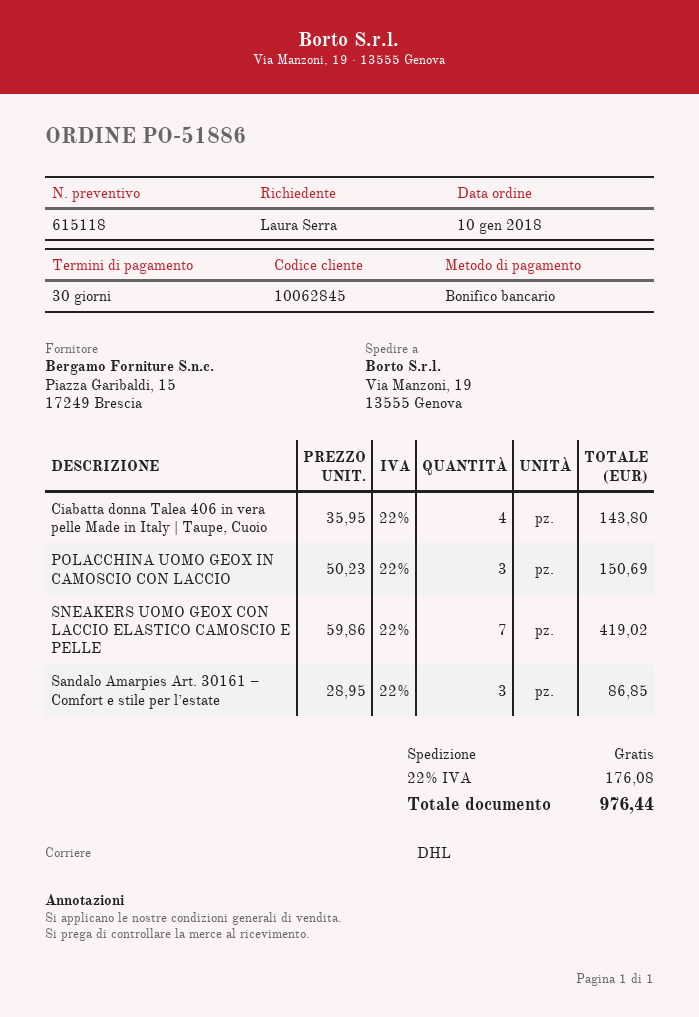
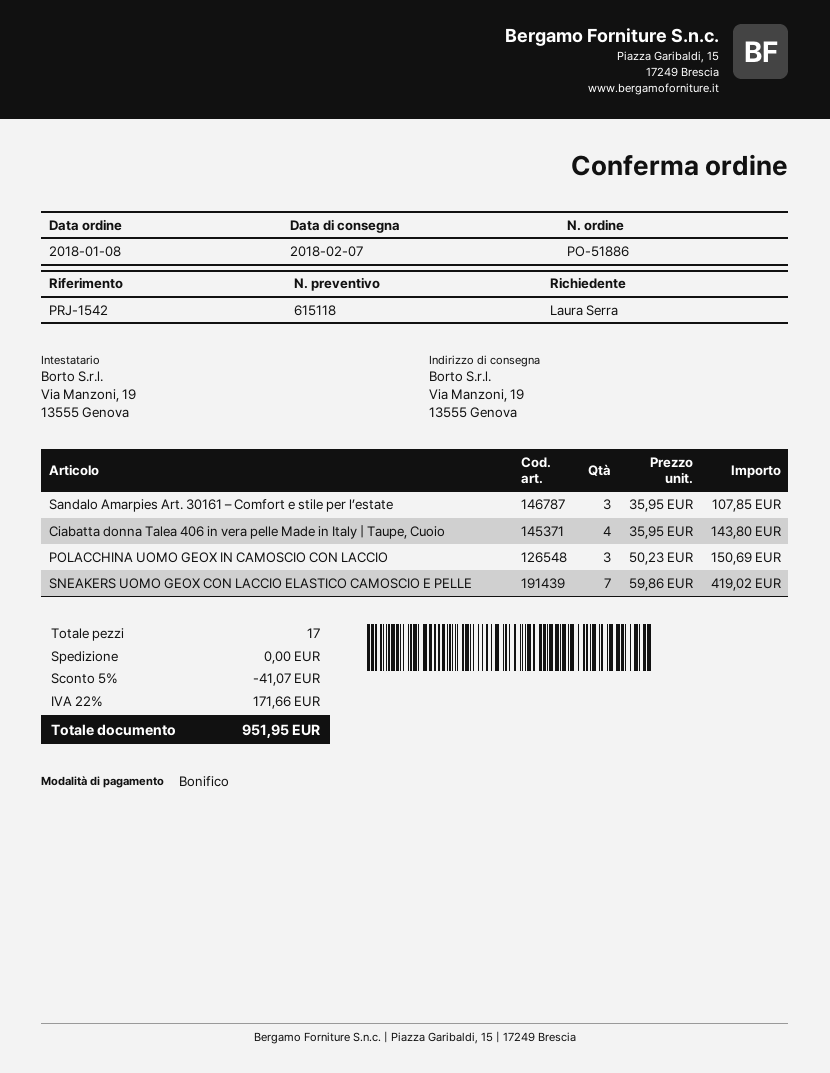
order date: 2018-01-10 -> 2018-01-08
Sandalo Amarpies Art. 30161 – Comfort e stile per l’estate: 3 x 28.95 = 86.85 -> 3 x 35.95 = 107.85
discount: none -> 5% = 41.07
tax: 22% = 176.08 -> 22% = 171.66
total: 976.44 -> 951.95

